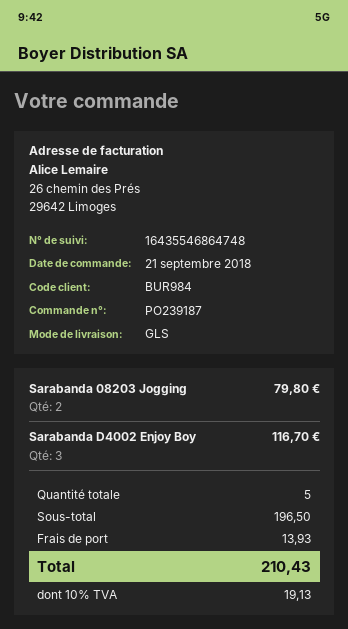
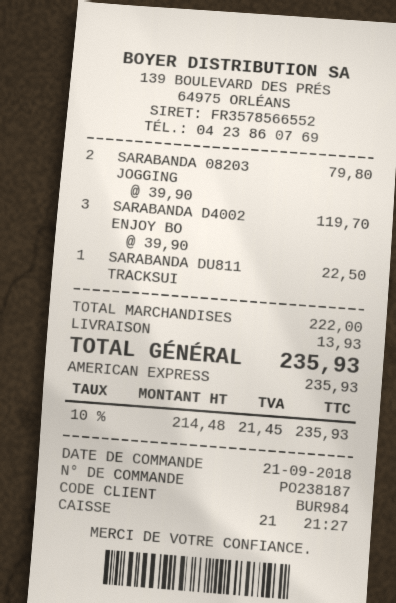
order number: PO239187 -> PO238187
Sarabanda D4002 Enjoy Boy: 3 for 116.70 -> 3 for 119.70
SARABANDA DU811 TRACKSUI: none -> 1 for 22.50
subtotal: 196.50 -> 222.00
tax: 10% = 19.13 -> 10% = 21.45
total: 210.43 -> 235.93

